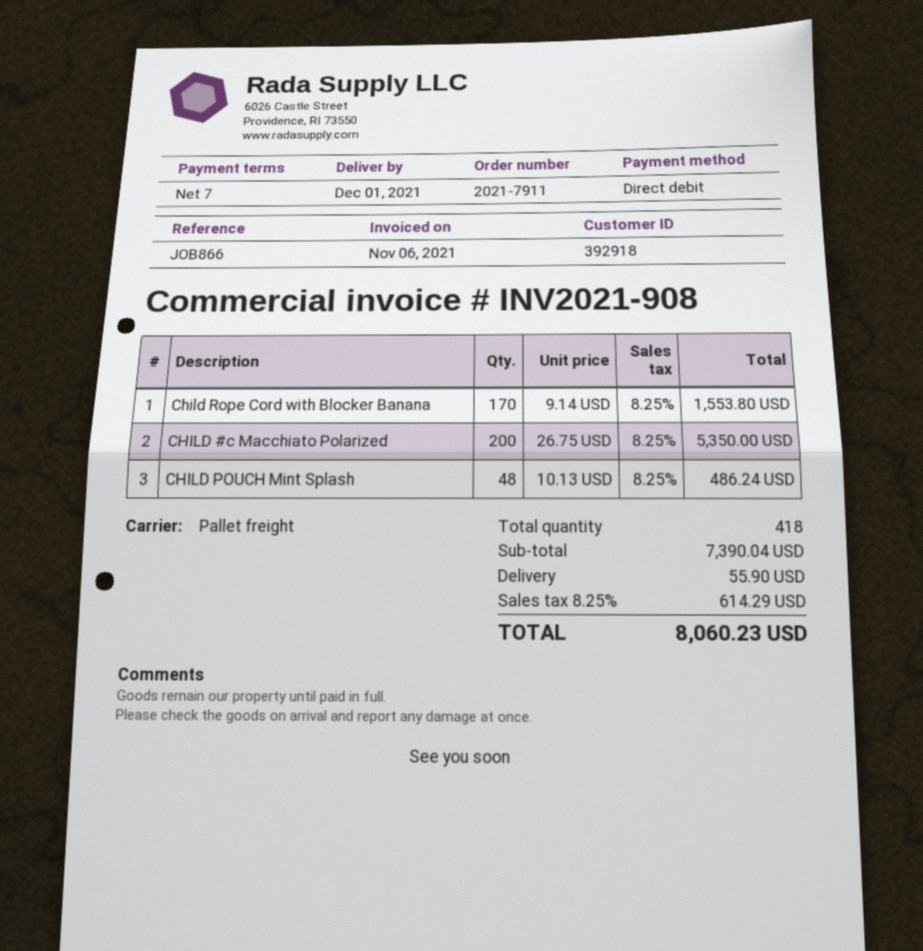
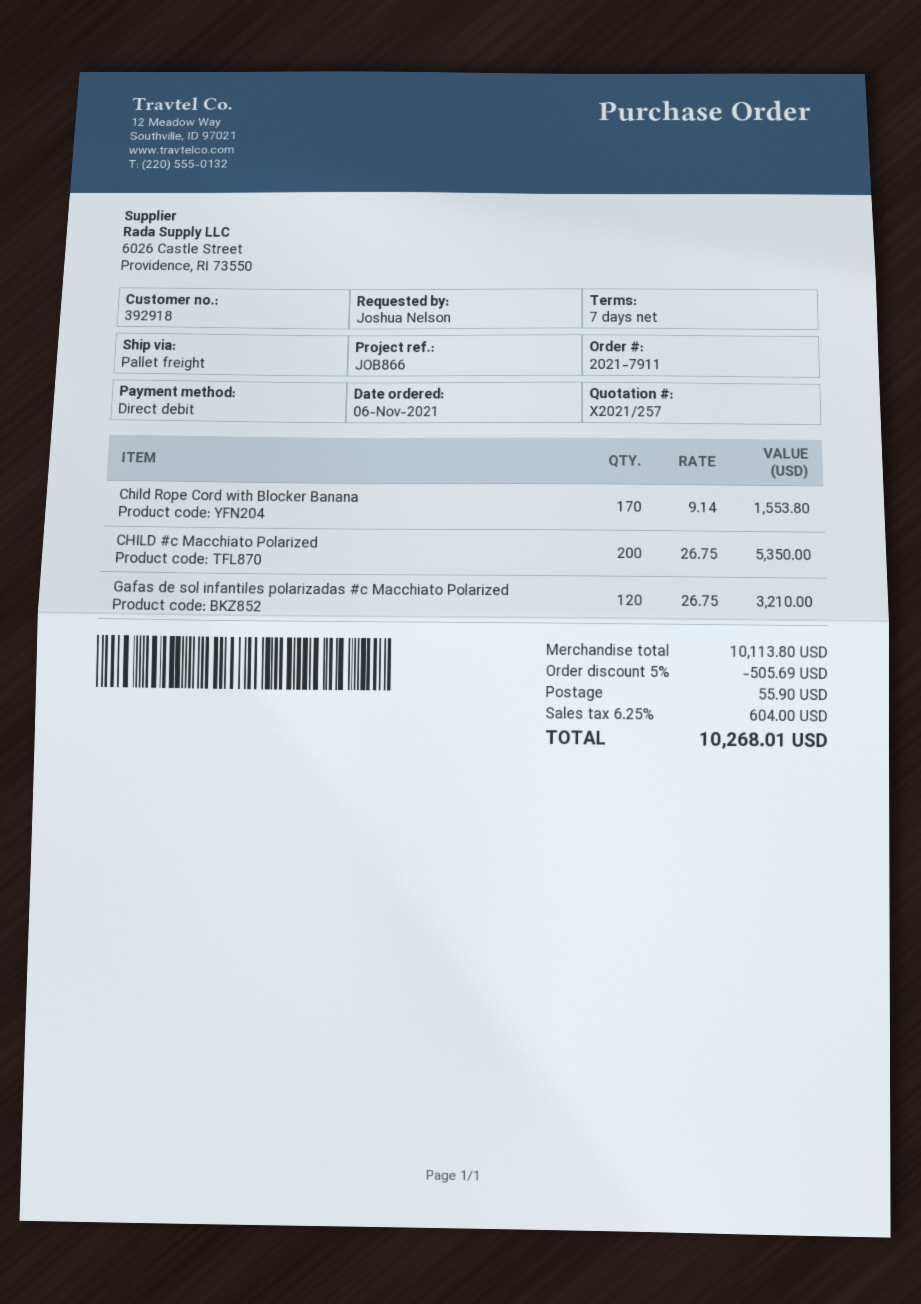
CHILD POUCH Mint Splash: 48 x 10.13 = 486.24 -> none
Gafas de sol infantiles polarizadas #c Macchiato Polarized: none -> 120 x 26.75 = 3210.00
subtotal: 7390.04 -> 10113.80
discount: none -> 5% = 505.69
tax: 8.25% = 614.29 -> 6.25% = 604.00
total: 8060.23 -> 10268.01

